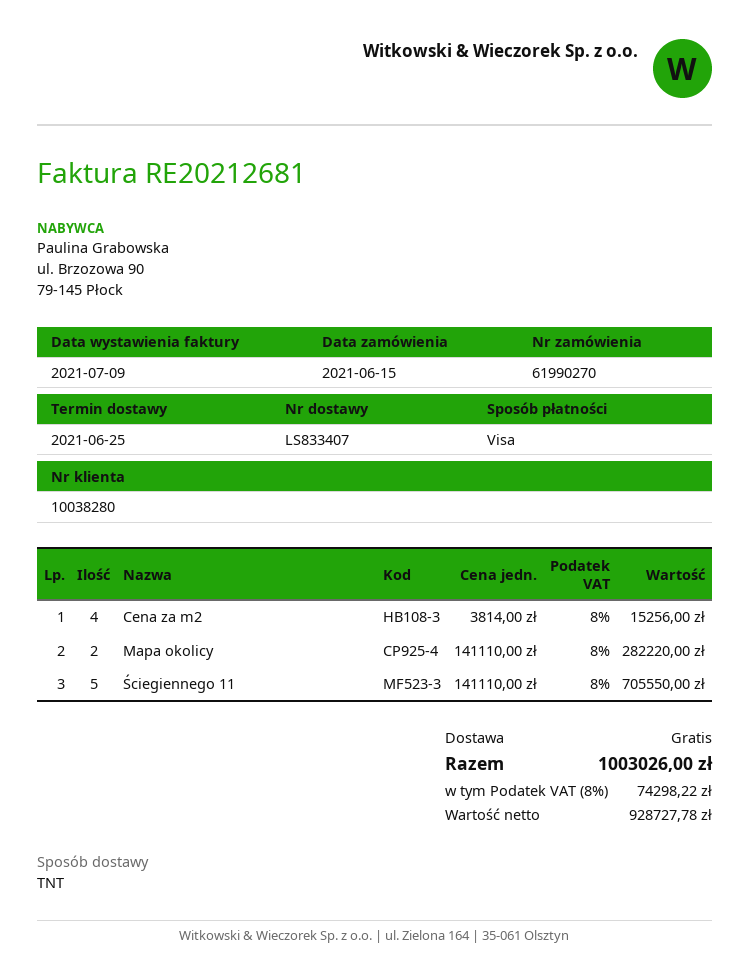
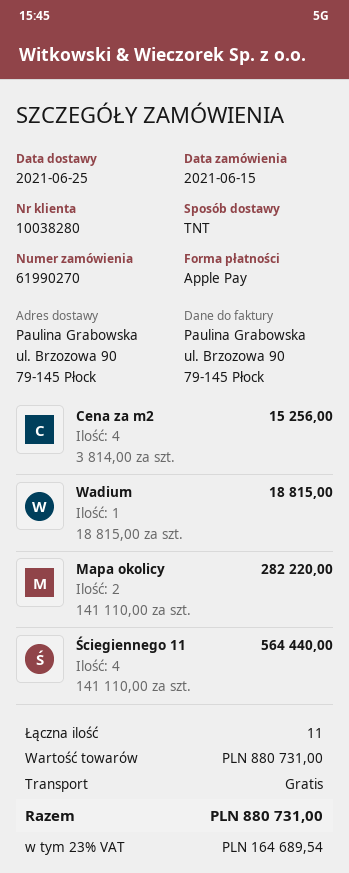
payment method: Visa -> Apple Pay
Ściegiennego 11: 5 x 141110.00 = 705550.00 -> 4 x 141110.00 = 564440.00
Wadium: none -> 1 x 18815.00 = 18815.00
tax: 8% = 74298.22 -> 23% = 164689.54
total: 1003026.00 -> 880731.00

